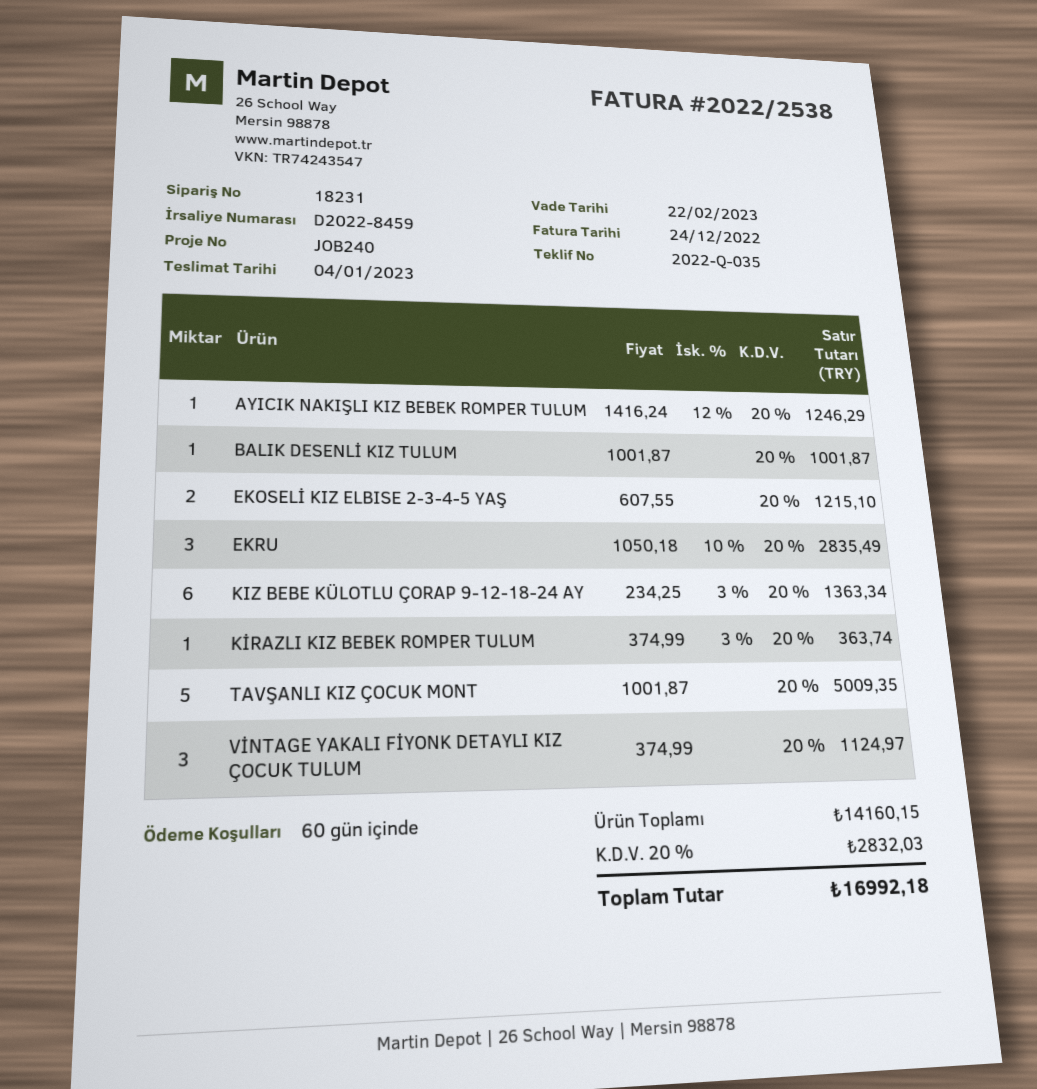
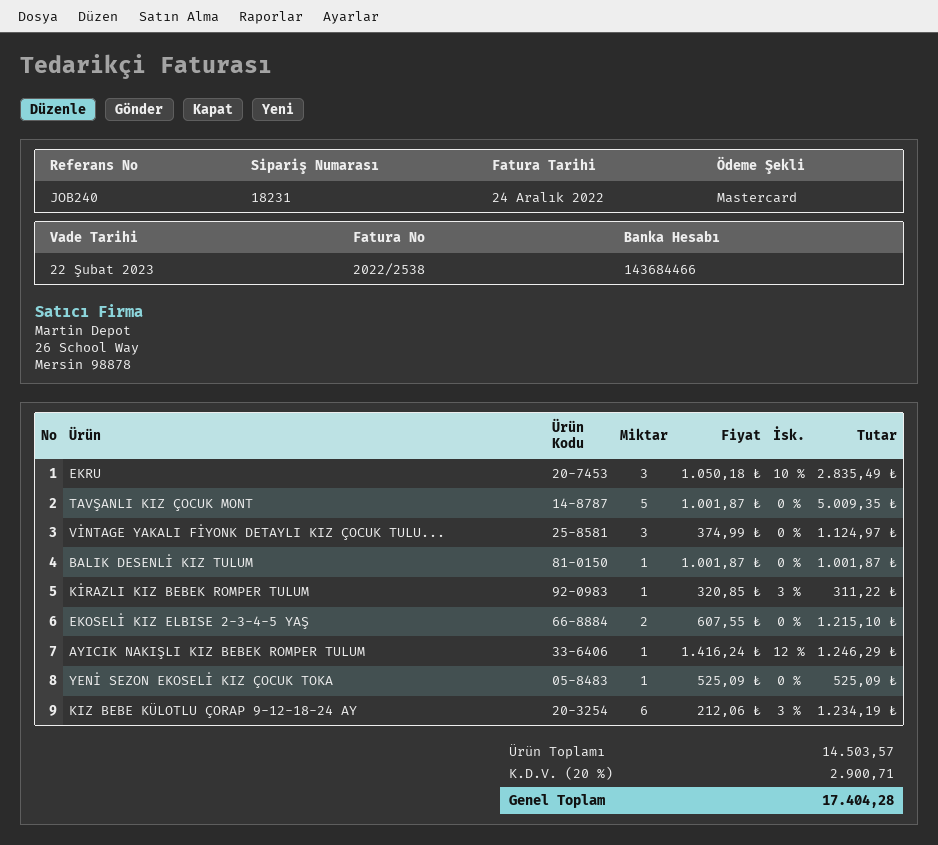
KIZ BEBE KÜLOTLU ÇORAP 9-12-18-24 AY: 6 x 234.25 - 3% = 1363.34 -> 6 x 212.06 - 3% = 1234.19
KİRAZLI KIZ BEBEK ROMPER TULUM: 1 x 374.99 - 3% = 363.74 -> 1 x 320.85 - 3% = 311.22
YENİ SEZON EKOSELİ KIZ ÇOCUK TOKA: none -> 1 x 525.09 = 525.09
subtotal: 14160.15 -> 14503.57
tax: 20% = 2832.03 -> 20% = 2900.71
total: 16992.18 -> 17404.28

